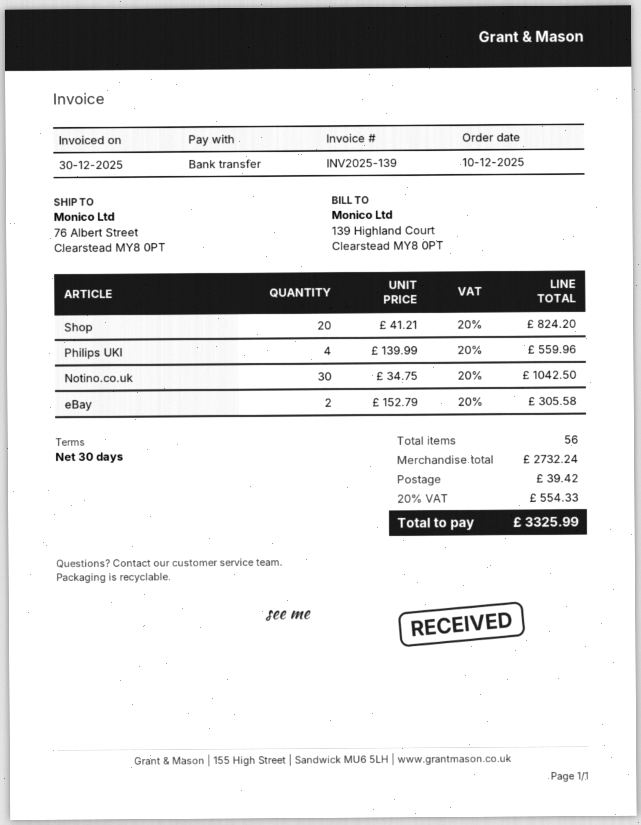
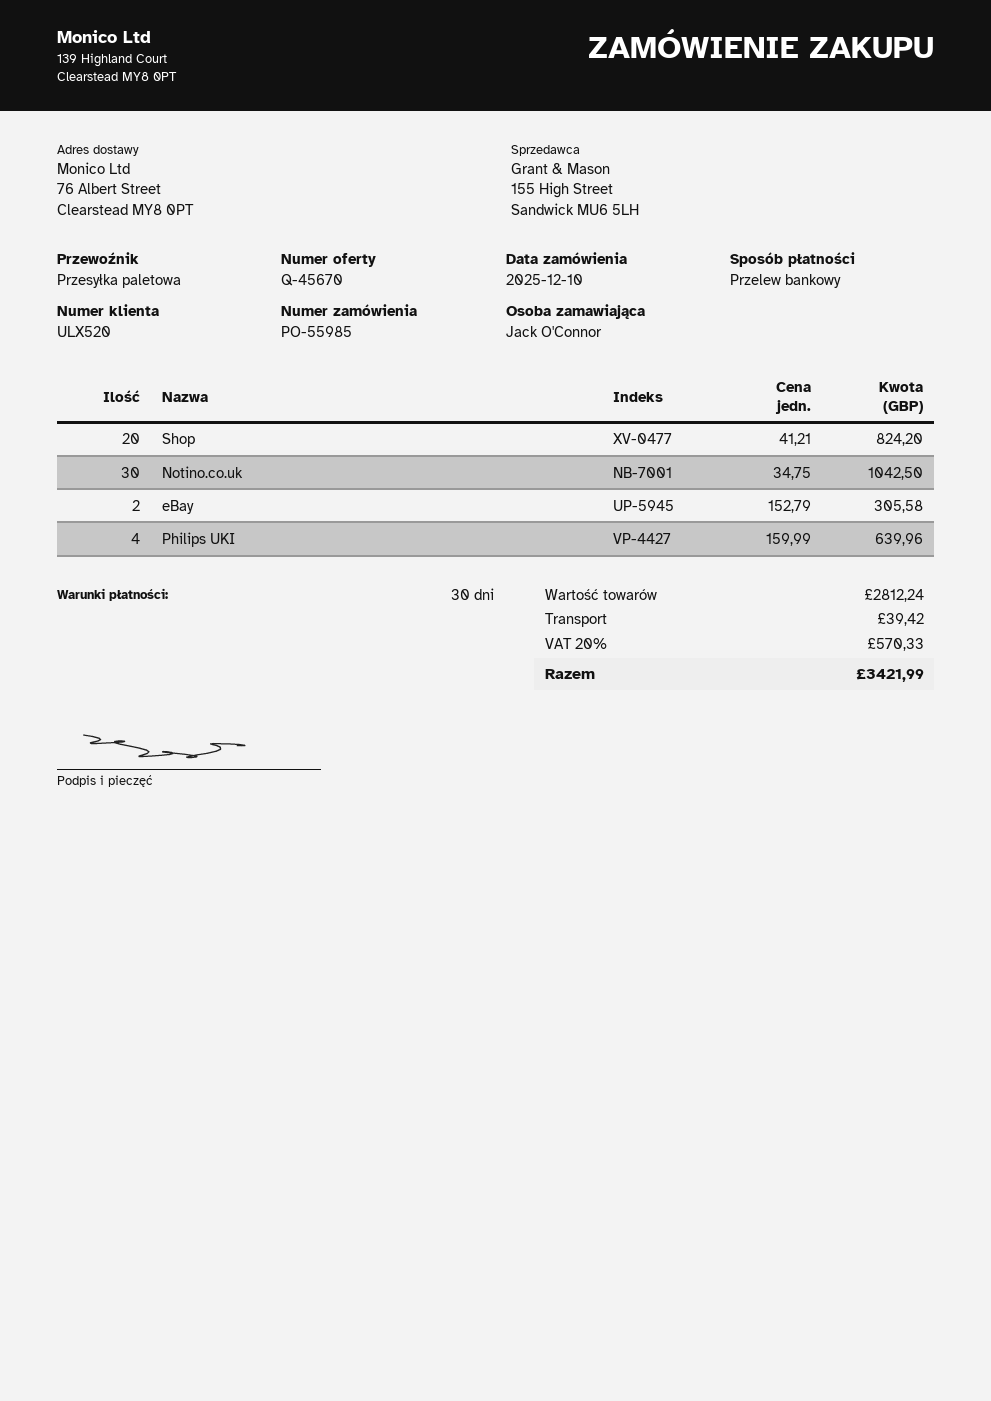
Philips UKI: 4 x 139.99 = 559.96 -> 4 x 159.99 = 639.96
subtotal: 2732.24 -> 2812.24
tax: 20% = 554.33 -> 20% = 570.33
total: 3325.99 -> 3421.99

